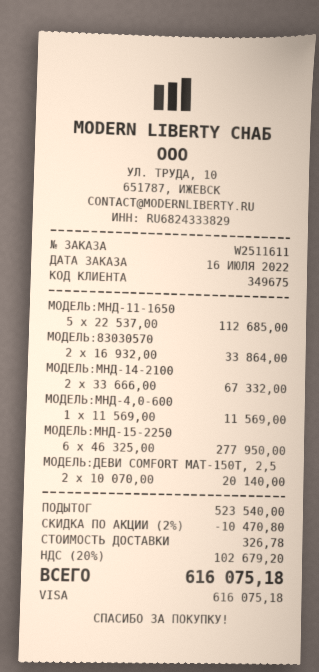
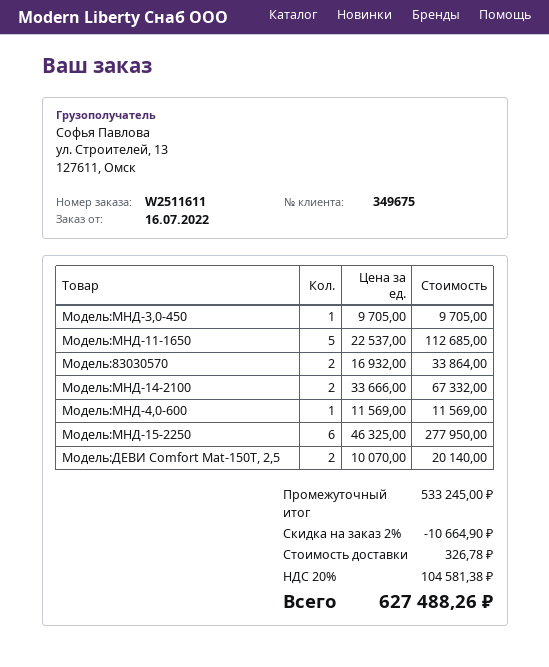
Модель:МНД-3,0-450: none -> 1 x 9705.00 = 9705.00
subtotal: 523540.00 -> 533245.00
discount: 2% = 10470.80 -> 2% = 10664.90
tax: 20% = 102679.20 -> 20% = 104581.38
total: 616075.18 -> 627488.26

